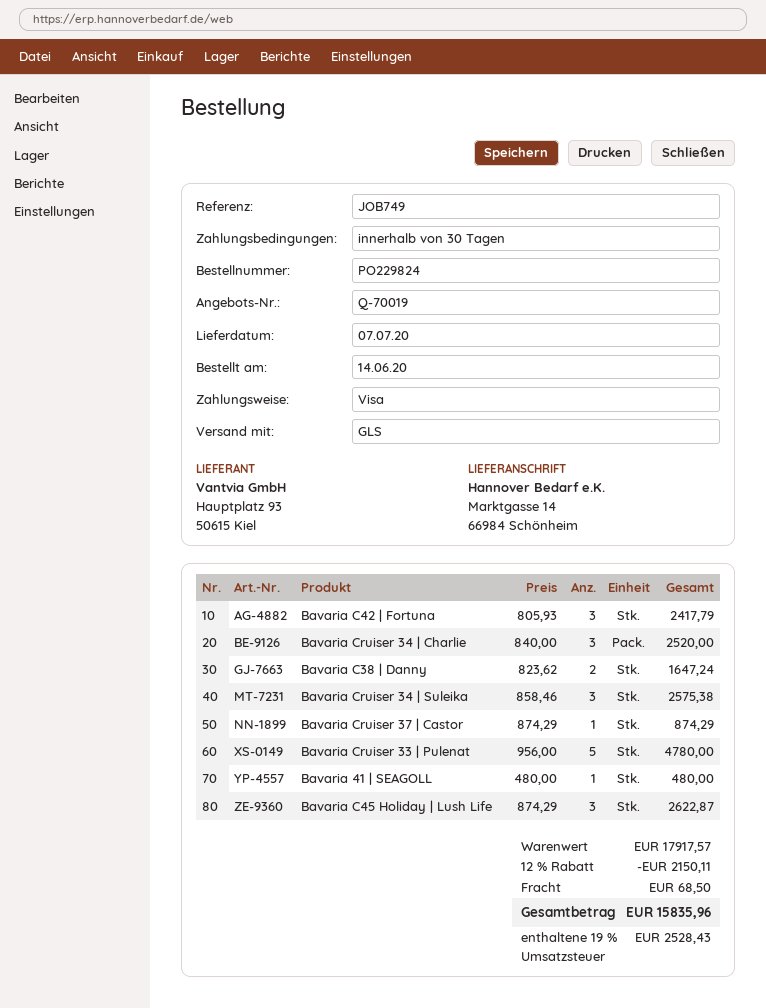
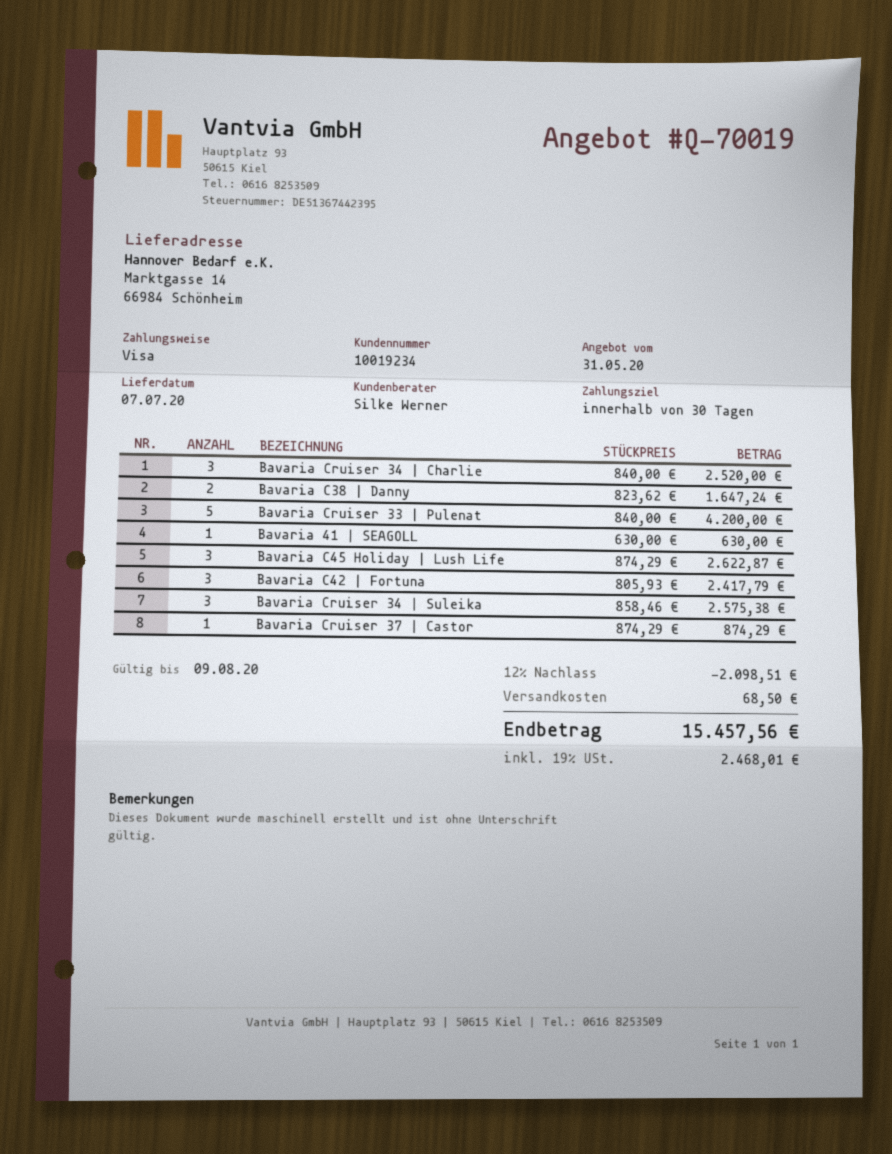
Bavaria Cruiser 33 | Pulenat: 5 x 956.00 = 4780.00 -> 5 x 840.00 = 4200.00
Bavaria 41 | SEAGOLL: 1 x 480.00 = 480.00 -> 1 x 630.00 = 630.00
discount: 12% = 2150.11 -> 12% = 2098.51
tax: 19% = 2528.43 -> 19% = 2468.01
total: 15835.96 -> 15457.56

